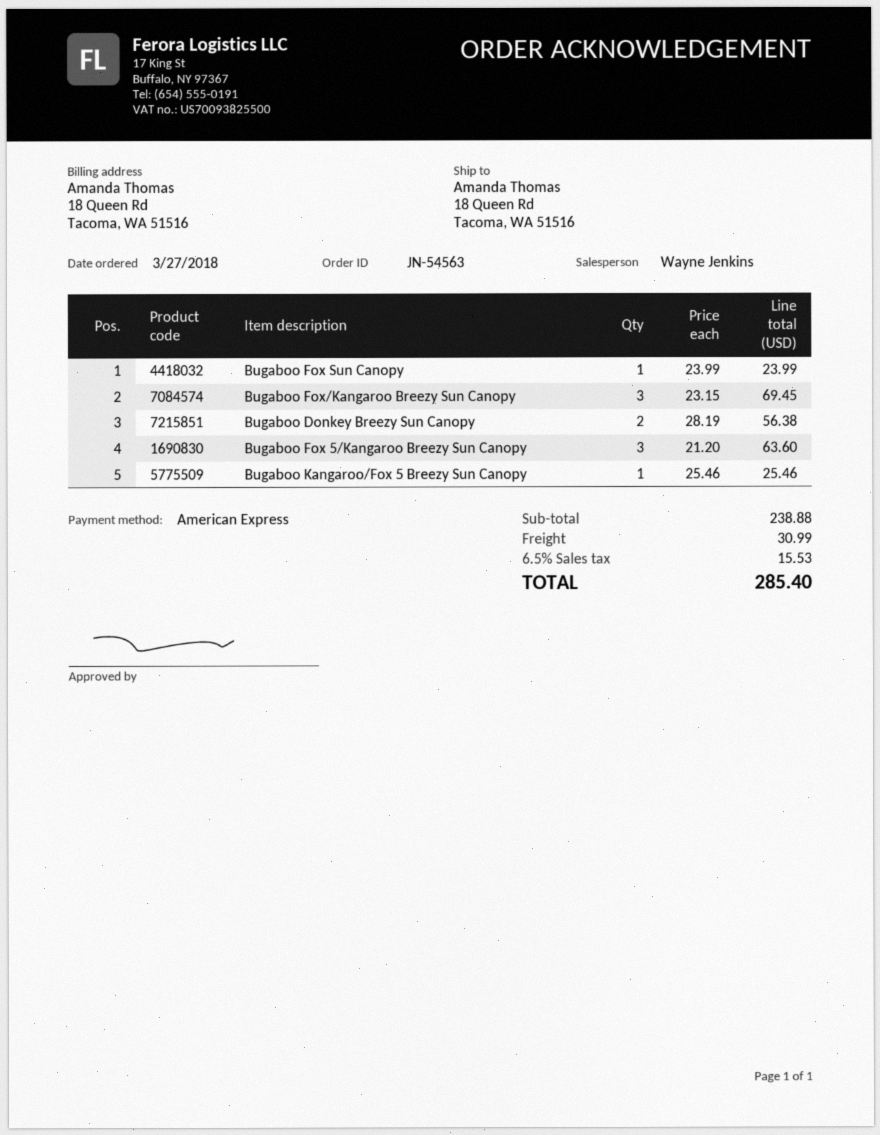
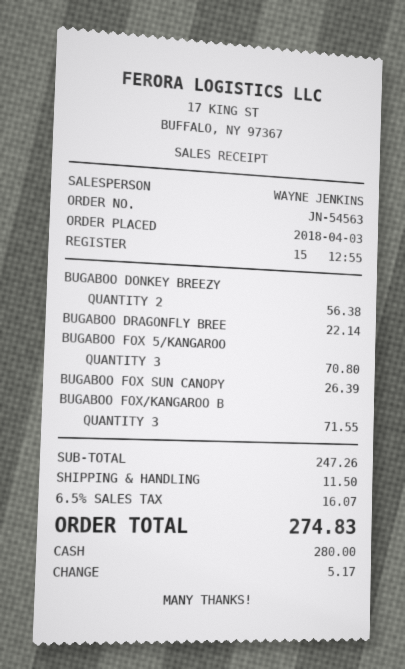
order date: 2018-03-27 -> 2018-04-03
payment method: American Express -> cash
Bugaboo Fox Sun Canopy: 1 for 23.99 -> 1 for 26.39
Bugaboo Fox/Kangaroo Breezy Sun Canopy: 3 for 69.45 -> 3 for 71.55
Bugaboo Fox 5/Kangaroo Breezy Sun Canopy: 3 for 63.60 -> 3 for 70.80
Bugaboo Kangaroo/Fox 5 Breezy Sun Canopy: 1 for 25.46 -> none
BUGABOO DRAGONFLY BREE: none -> 1 for 22.14
subtotal: 238.88 -> 247.26
shipping: 30.99 -> 11.50
tax: 6.5% = 15.53 -> 6.5% = 16.07
total: 285.40 -> 274.83

